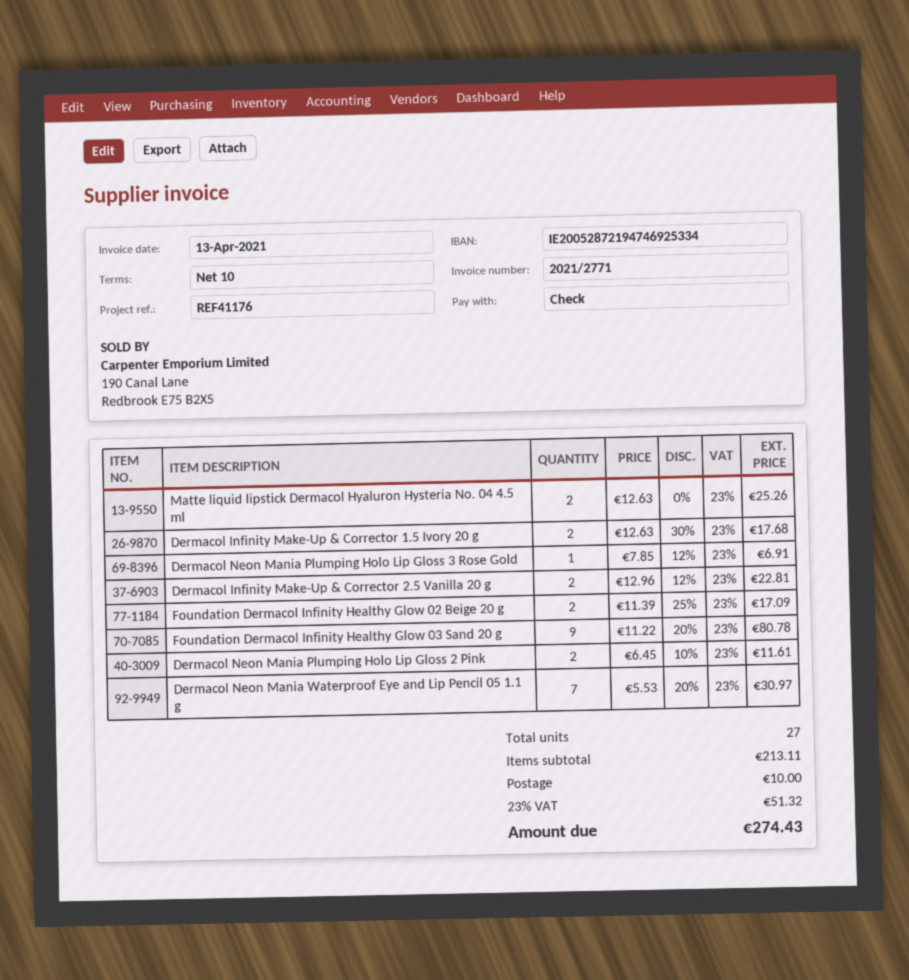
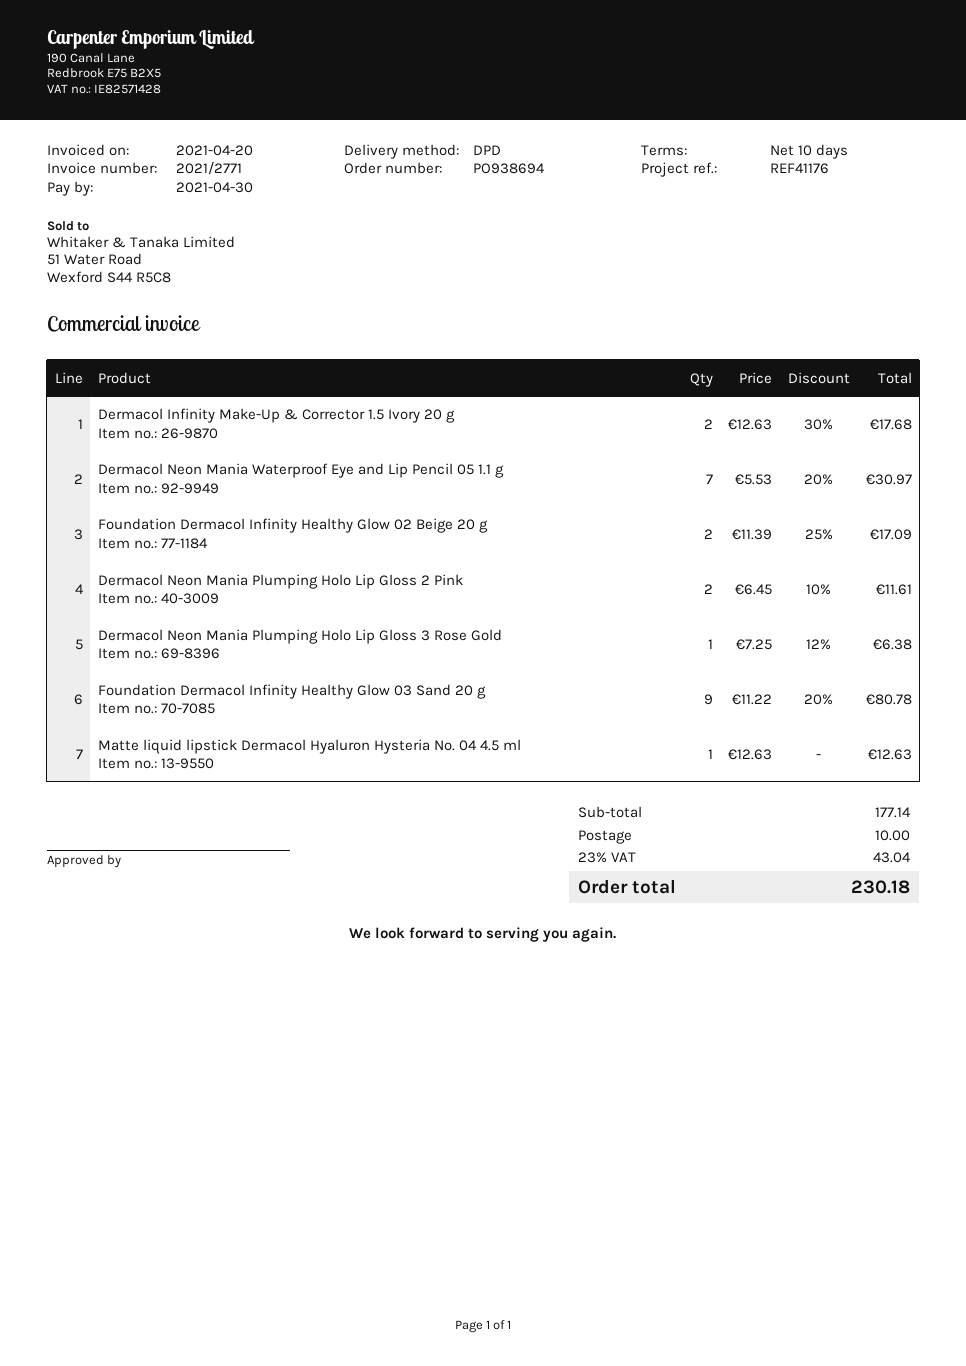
invoice date: 2021-04-13 -> 2021-04-20
Matte liquid lipstick Dermacol Hyaluron Hysteria No. 04 4.5 ml: 2 x 12.63 = 25.26 -> 1 x 12.63 = 12.63
Dermacol Neon Mania Plumping Holo Lip Gloss 3 Rose Gold: 1 x 7.85 - 12% = 6.91 -> 1 x 7.25 - 12% = 6.38
Dermacol Infinity Make-Up & Corrector 2.5 Vanilla 20 g: 2 x 12.96 - 12% = 22.81 -> none
subtotal: 213.11 -> 177.14
tax: 23% = 51.32 -> 23% = 43.04
total: 274.43 -> 230.18

